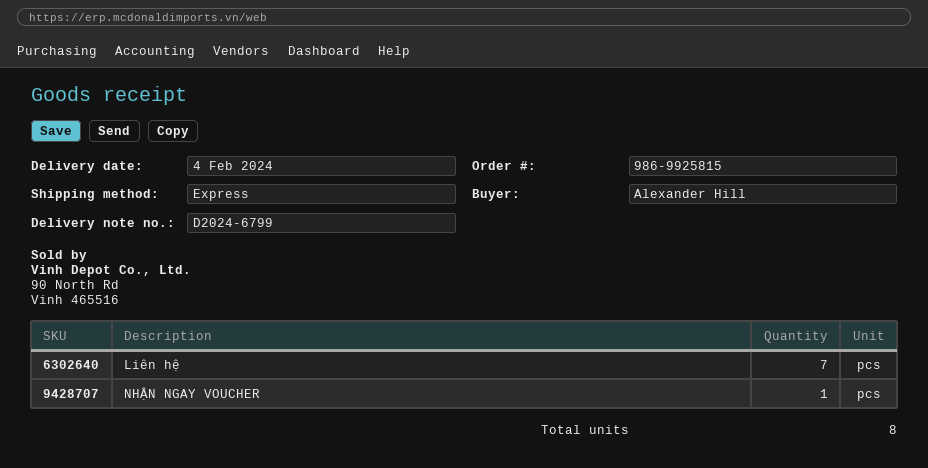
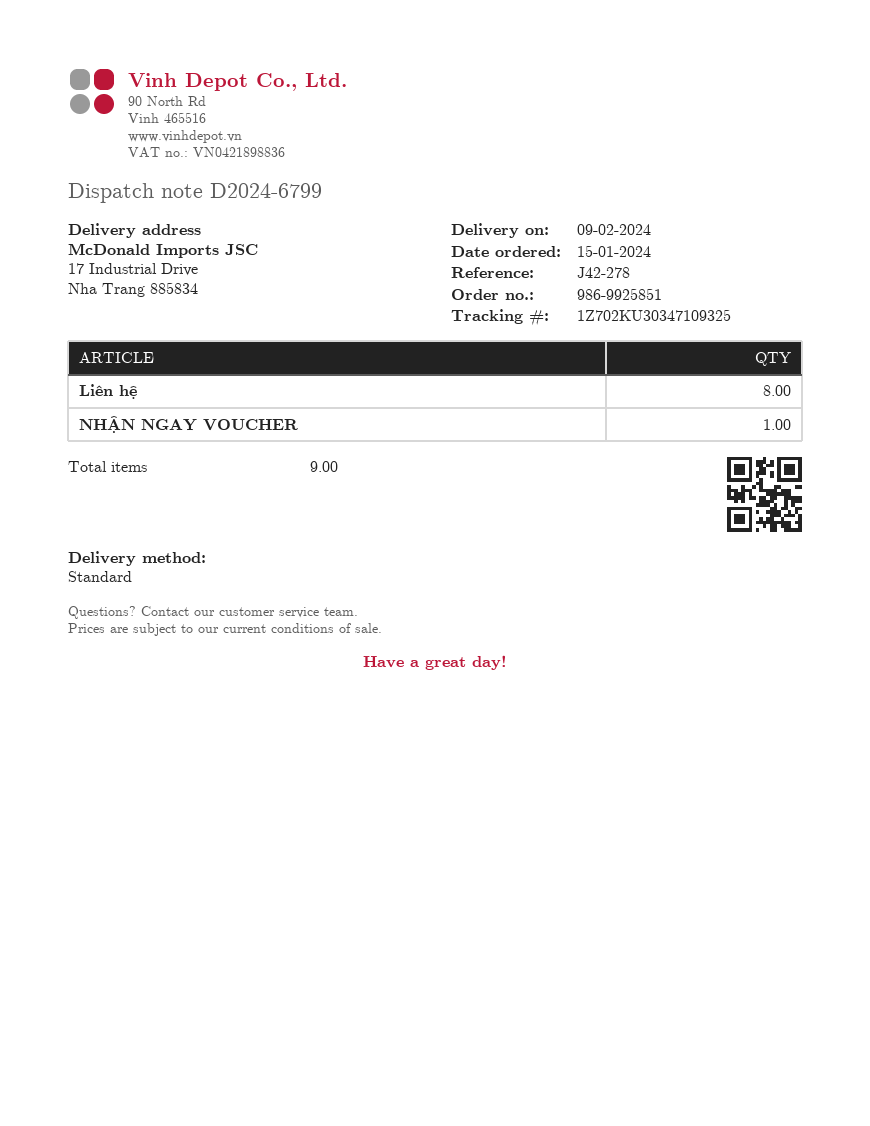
order number: 986-9925815 -> 986-9925851
delivery date: 2024-02-04 -> 2024-02-09
shipping method: express -> standard
Liên hệ: 7 -> 8
total quantity: 8 -> 9

